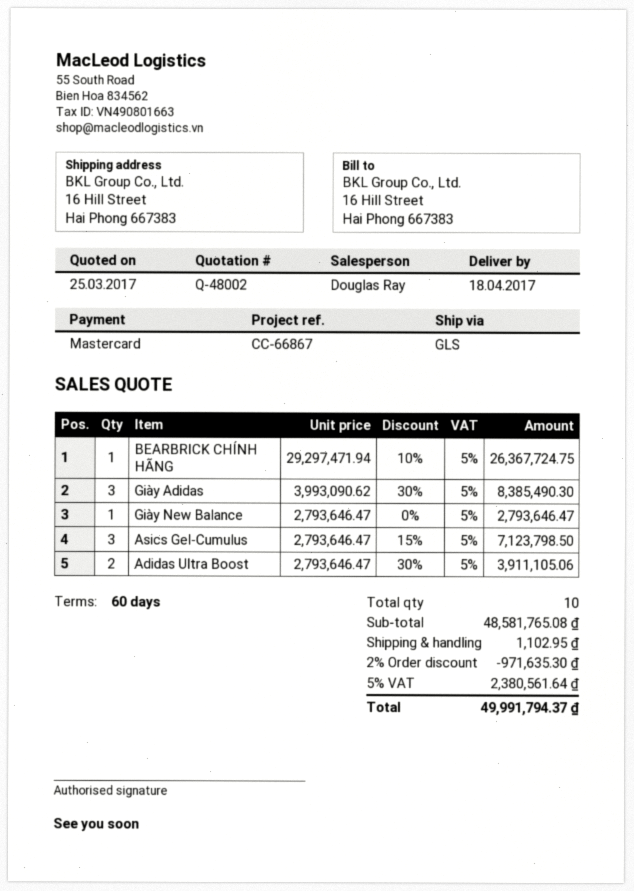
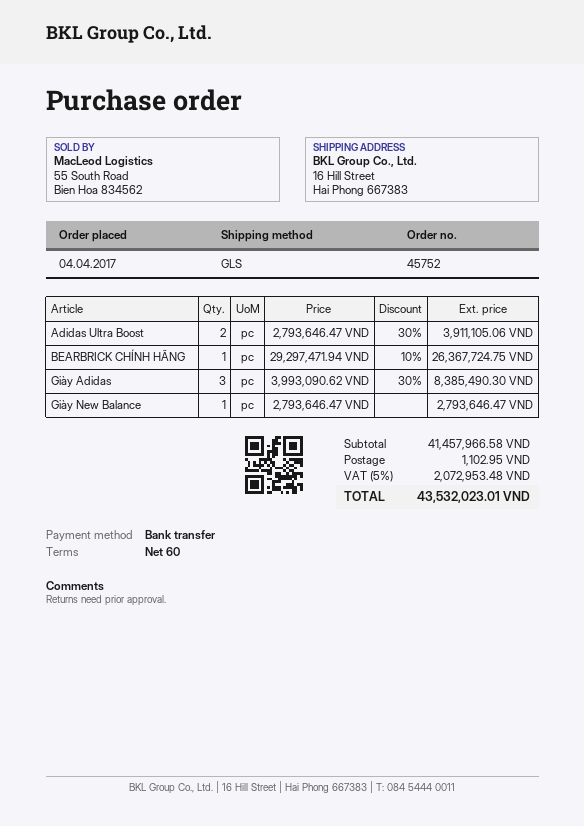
payment method: Mastercard -> bank transfer
Asics Gel-Cumulus: 3 x 2793646.47 - 15% = 7123798.50 -> none
subtotal: 48581765.08 -> 41457966.58
discount: 2% = 971635.30 -> none
tax: 5% = 2380561.64 -> 5% = 2072953.48
total: 49991794.37 -> 43532023.01

